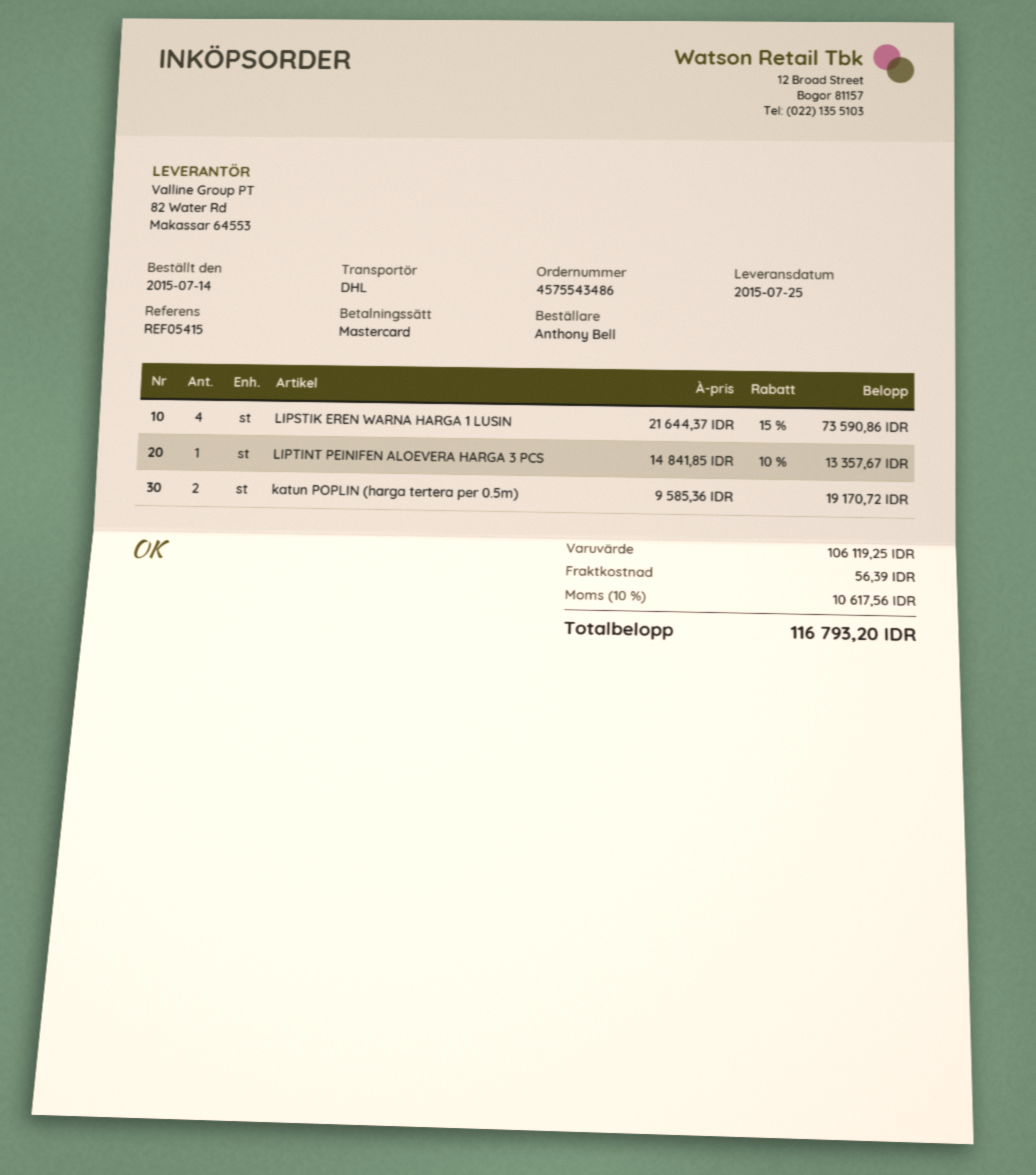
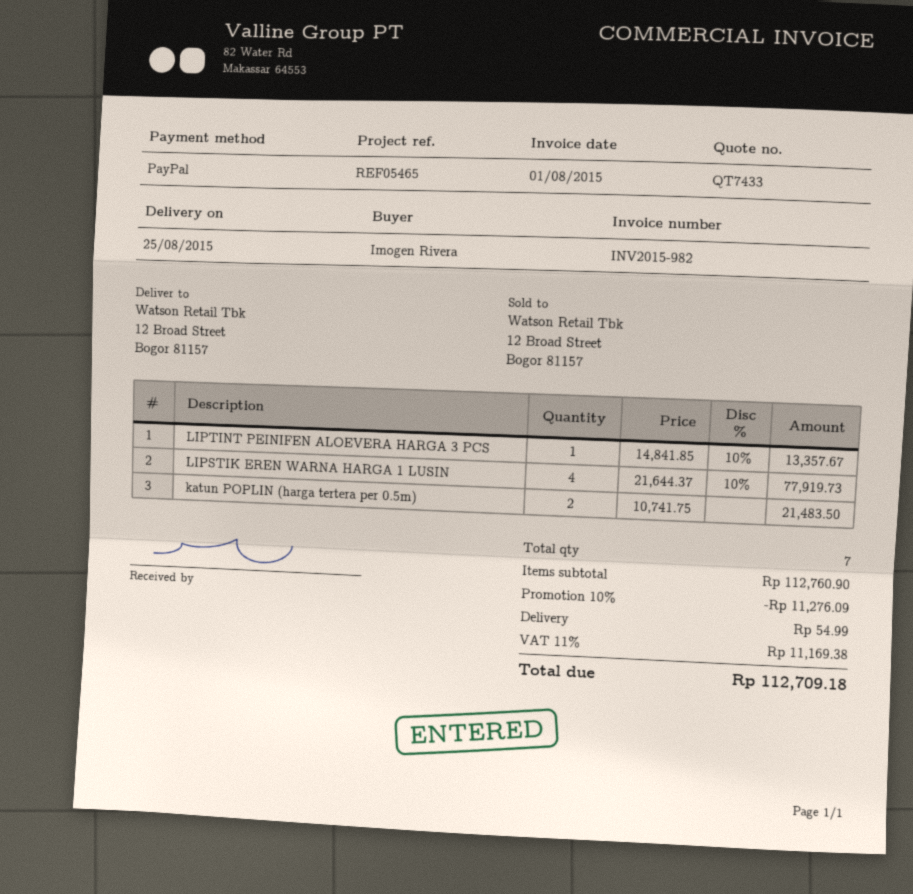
delivery date: 2015-07-25 -> 2015-08-25
reference: REF05415 -> REF05465
ordered by: Anthony Bell -> Imogen Rivera
payment method: Mastercard -> PayPal
LIPSTIK EREN WARNA HARGA 1 LUSIN: 4 x 21644.37 - 15% = 73590.86 -> 4 x 21644.37 - 10% = 77919.73
katun POPLIN (harga tertera per 0.5m): 2 x 9585.36 = 19170.72 -> 2 x 10741.75 = 21483.50
subtotal: 106119.25 -> 112760.90
discount: none -> 10% = 11276.09
shipping: 56.39 -> 54.99
tax: 10% = 10617.56 -> 11% = 11169.38
total: 116793.20 -> 112709.18

